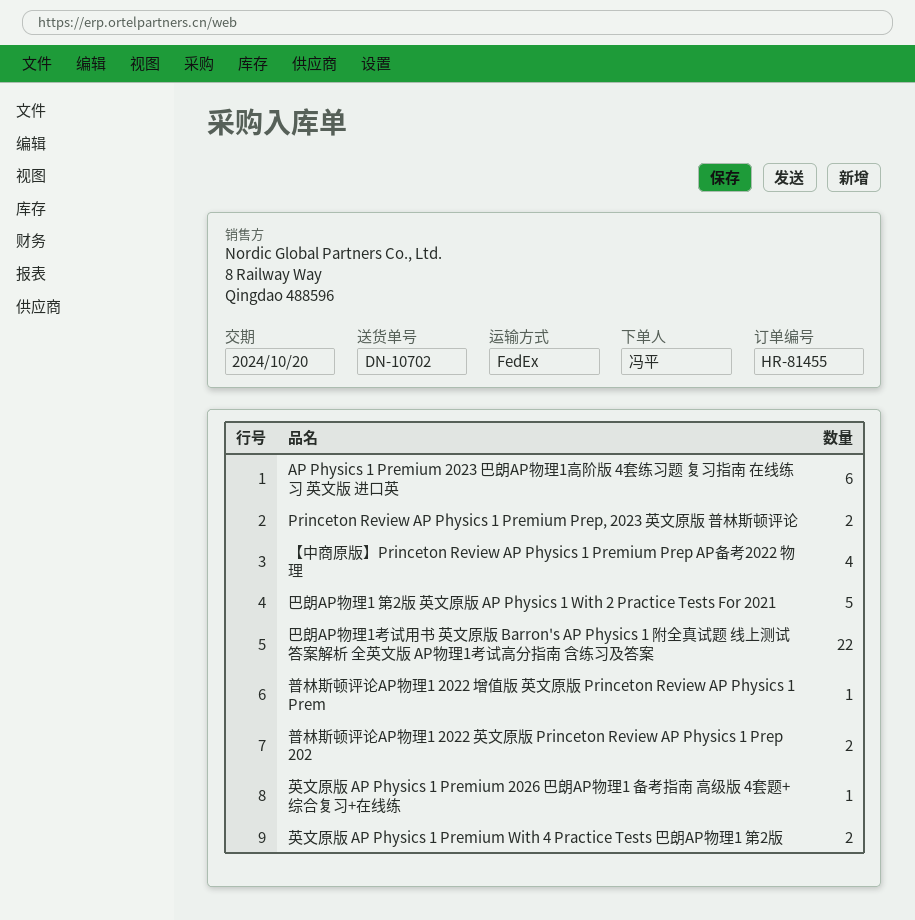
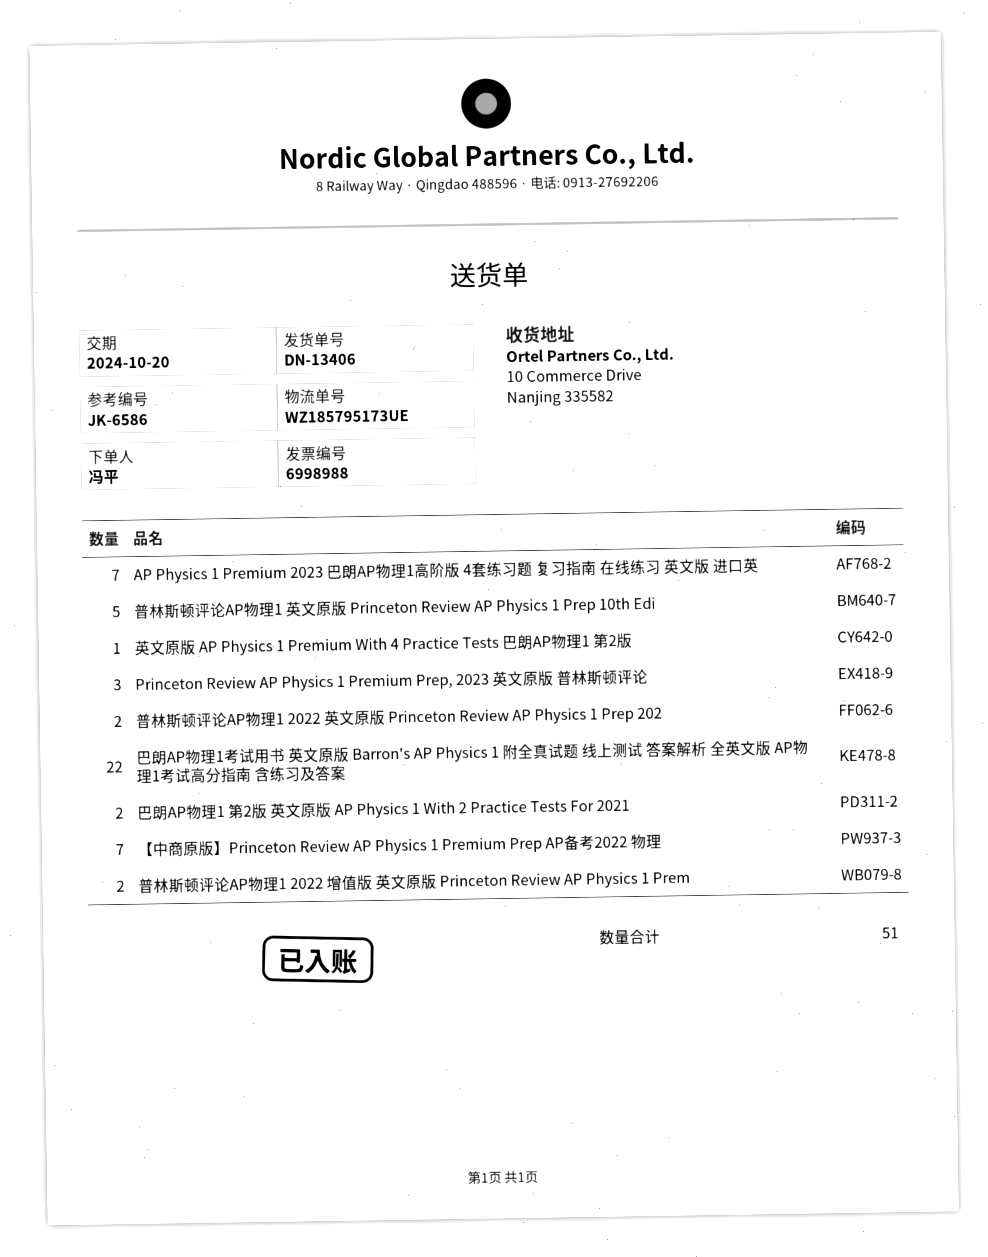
delivery note number: DN-10702 -> DN-13406
AP Physics 1 Premium 2023 巴朗AP物理1高阶版 4套练习题 复习指南 在线练习 英文版 进口英: 6 -> 7
Princeton Review AP Physics 1 Premium Prep, 2023 英文原版 普林斯顿评论: 2 -> 3
【中商原版】Princeton Review AP Physics 1 Premium Prep AP备考2022 物理: 4 -> 7
巴朗AP物理1 第2版 英文原版 AP Physics 1 With 2 Practice Tests For 2021: 5 -> 2
普林斯顿评论AP物理1 2022 增值版 英文原版 Princeton Review AP Physics 1 Prem: 1 -> 2
英文原版 AP Physics 1 Premium 2026 巴朗AP物理1 备考指南 高级版 4套题+综合复习+在线练: 1 -> none
英文原版 AP Physics 1 Premium With 4 Practice Tests 巴朗AP物理1 第2版: 2 -> 1
普林斯顿评论AP物理1 英文原版 Princeton Review AP Physics 1 Prep 10th Edi: none -> 5

